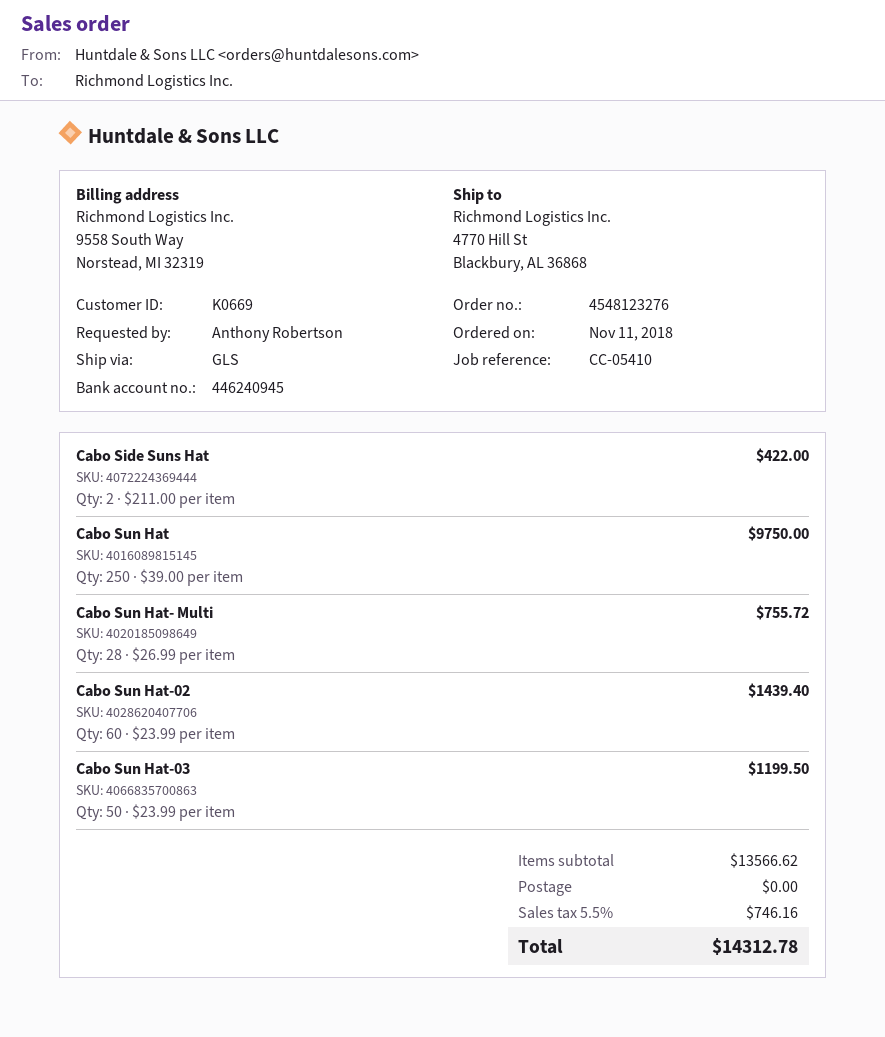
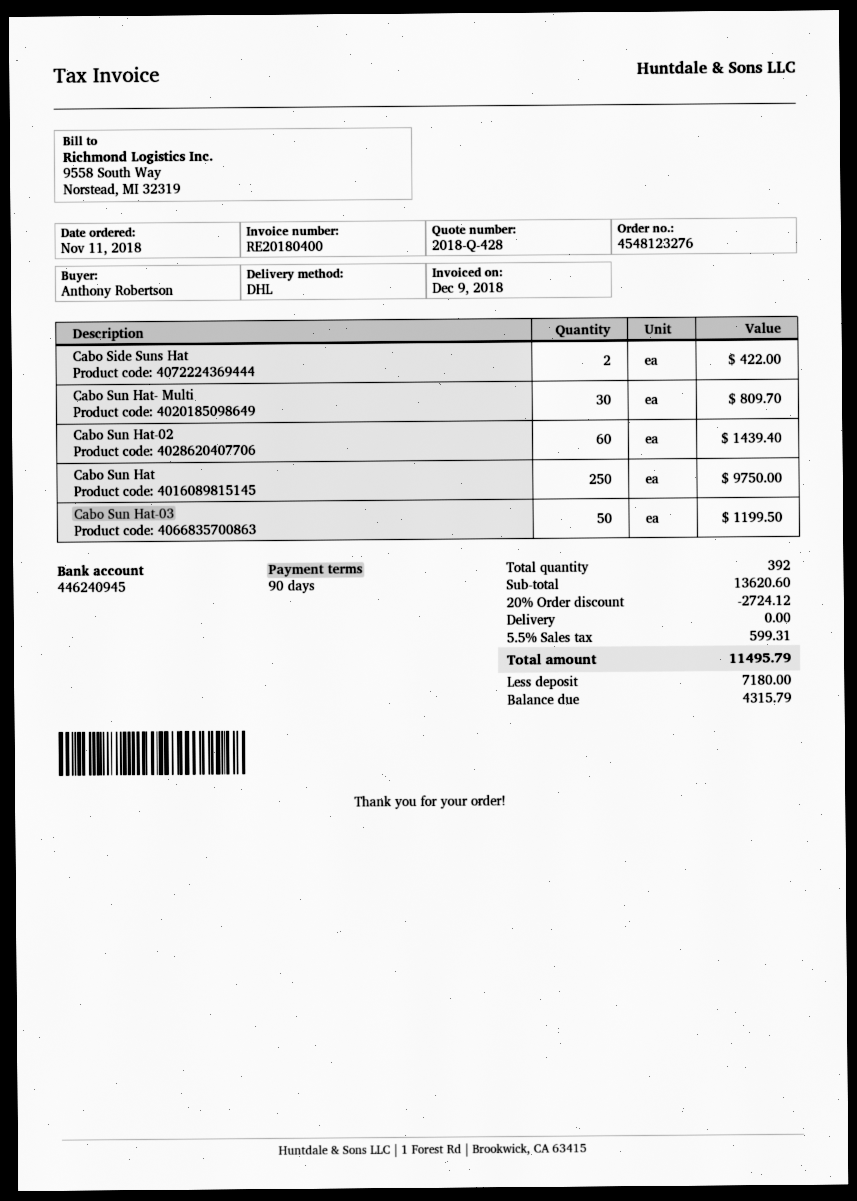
shipping method: GLS -> DHL
Cabo Sun Hat- Multi: 28 for 755.72 -> 30 for 809.70
subtotal: 13566.62 -> 13620.60
discount: none -> 20% = 2724.12
tax: 5.5% = 746.16 -> 5.5% = 599.31
total: 14312.78 -> 11495.79

